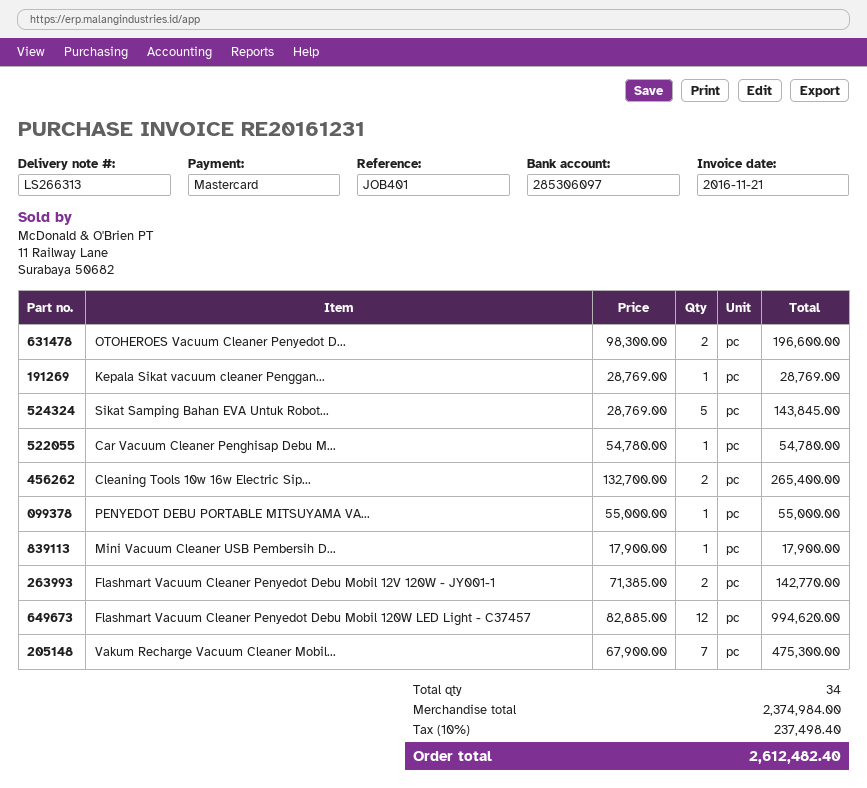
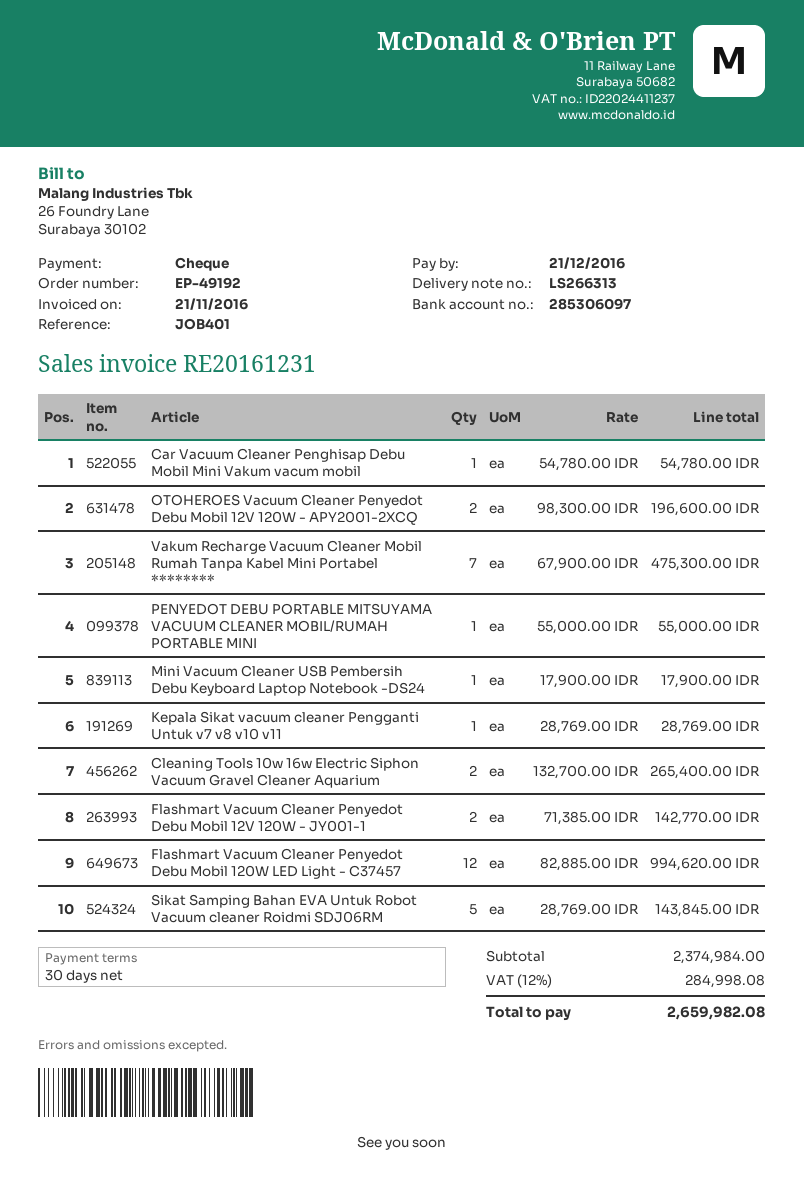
payment method: Mastercard -> cheque
tax: 10% = 237498.40 -> 12% = 284998.08
total: 2612482.40 -> 2659982.08

